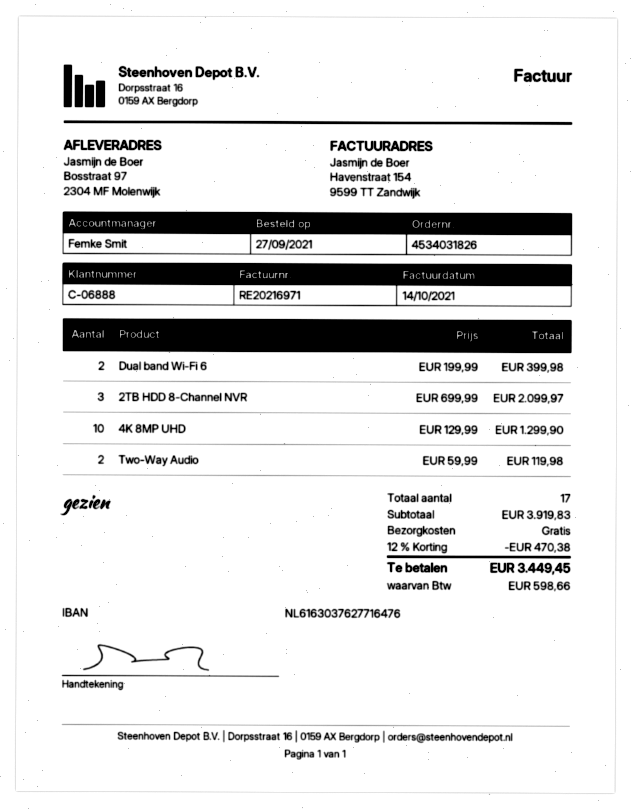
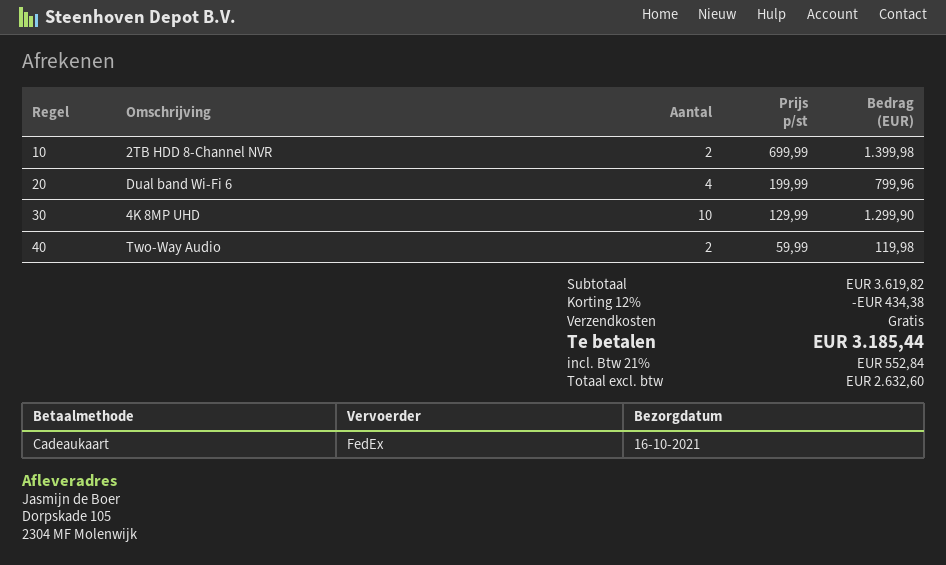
ship to: Bosstraat 97, 2304 MF Molenwijk -> Dorpskade 105, 2304 MF Molenwijk
Dual band Wi-Fi 6: 2 x 199.99 = 399.98 -> 4 x 199.99 = 799.96
2TB HDD 8-Channel NVR: 3 x 699.99 = 2099.97 -> 2 x 699.99 = 1399.98
subtotal: 3919.83 -> 3619.82
discount: 12% = 470.38 -> 12% = 434.38
tax: 598.66 -> 552.84
total: 3449.45 -> 3185.44

